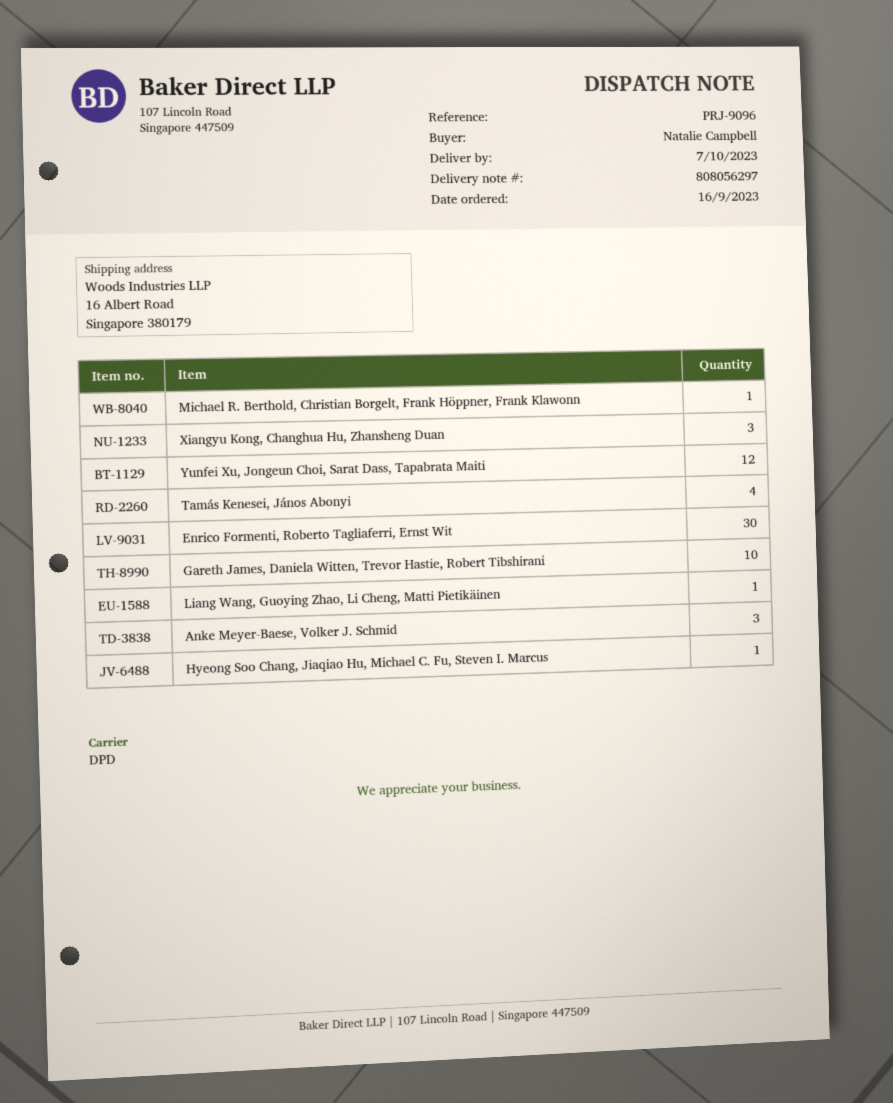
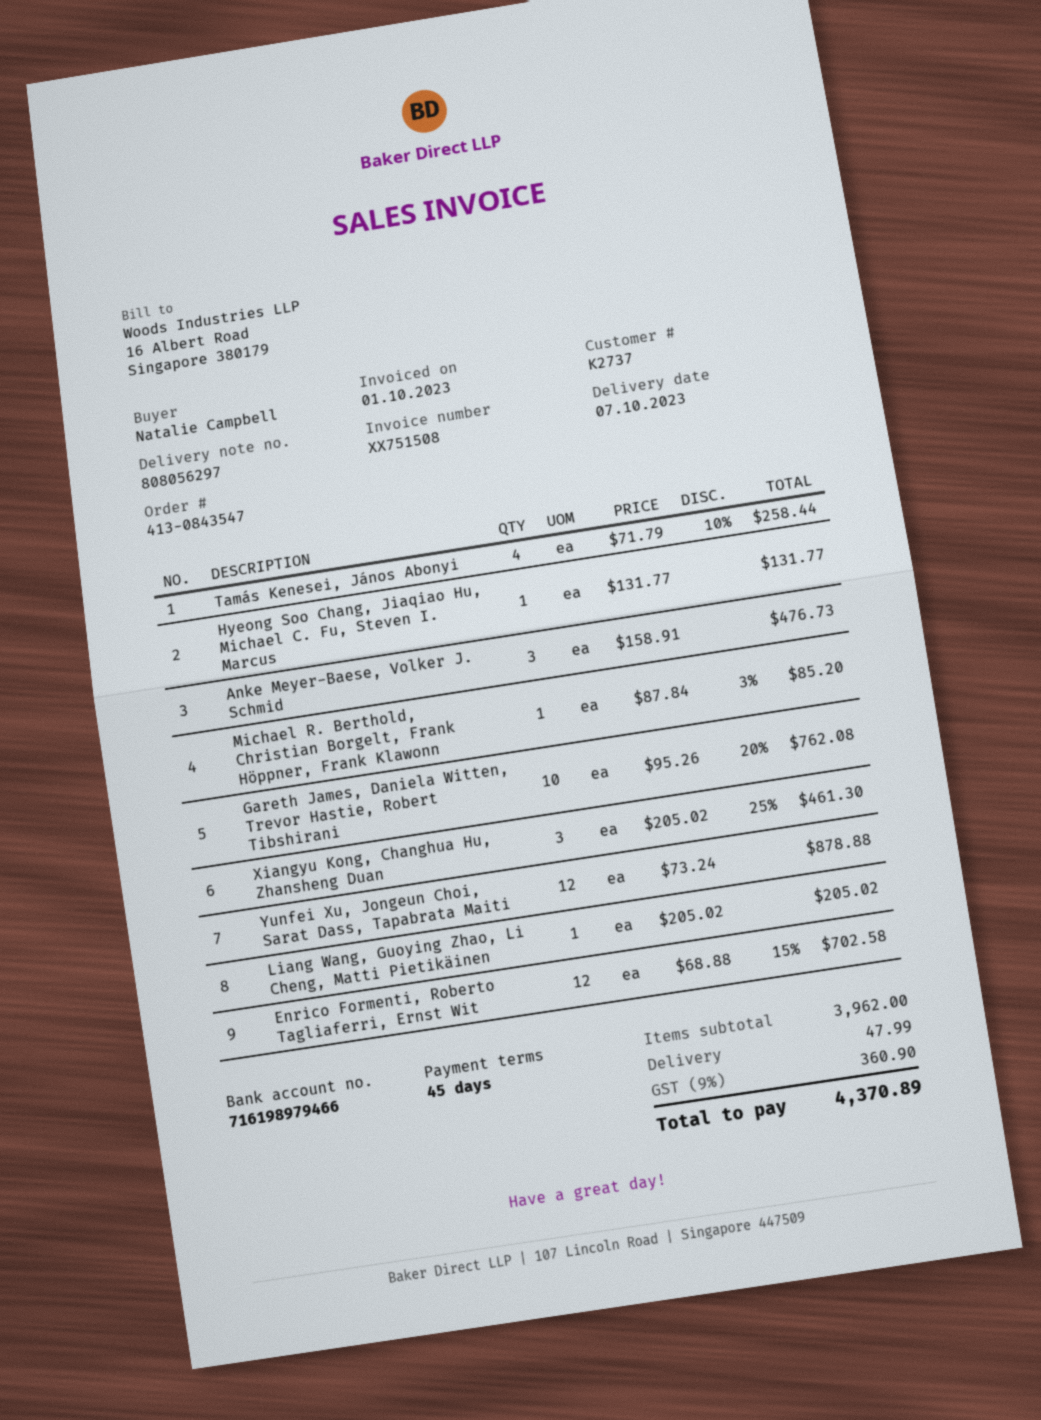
Enrico Formenti, Roberto Tagliaferri, Ernst Wit: 30 -> 12

